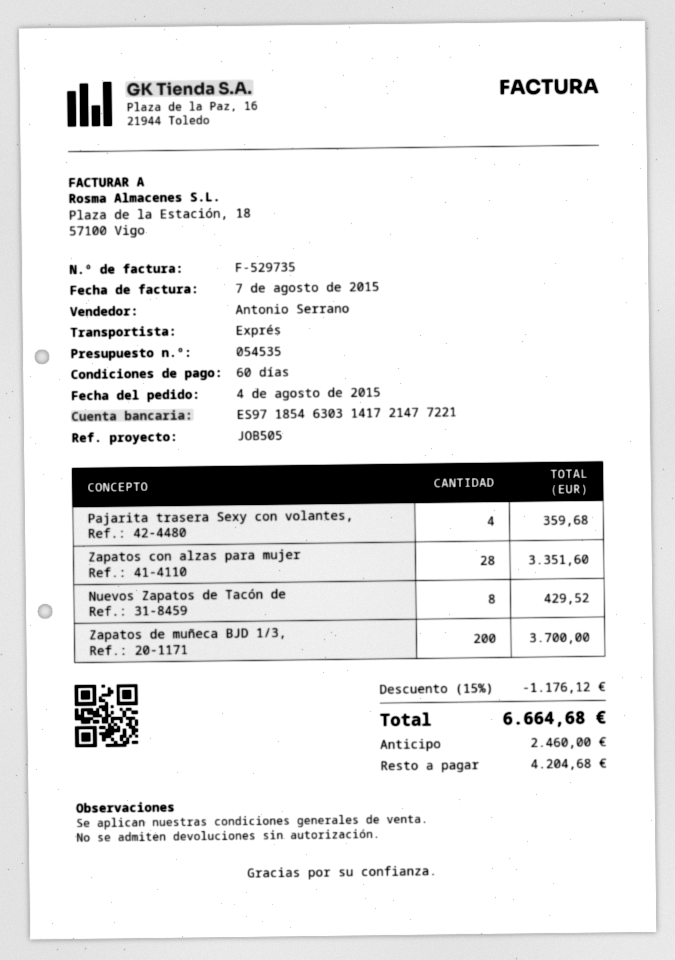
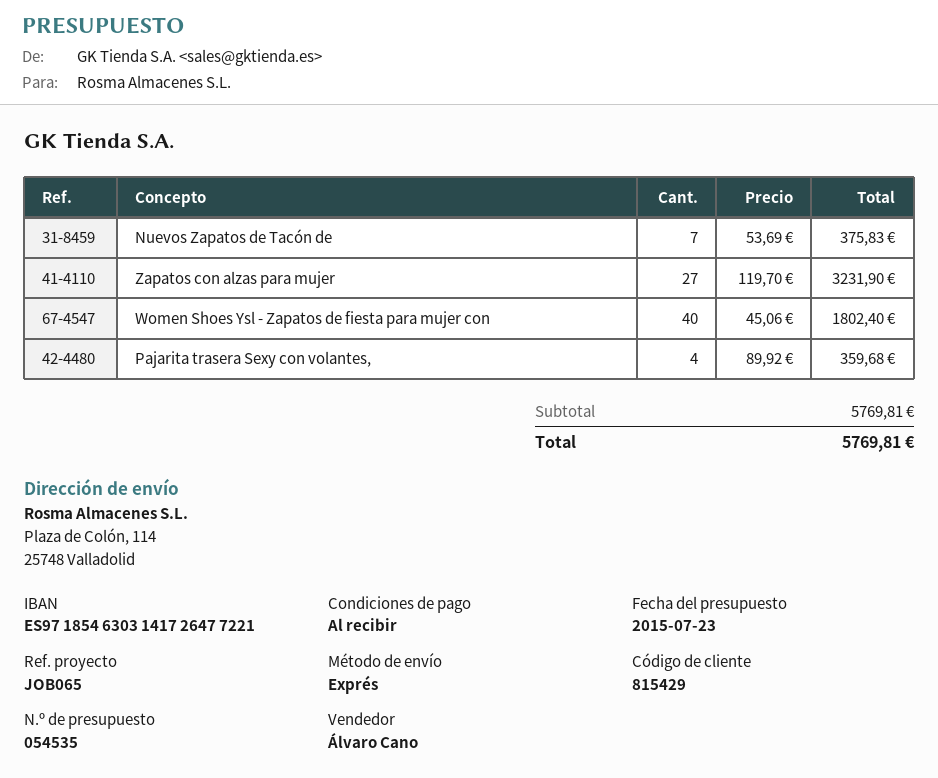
payment terms: 60 days -> on receipt
reference: JOB505 -> JOB065
sales rep: Antonio Serrano -> Álvaro Cano
bank account: ES9718546303141721477221 -> ES9718546303141726477221
Zapatos con alzas para mujer: 28 for 3351.60 -> 27 for 3231.90
Nuevos Zapatos de Tacón de: 8 for 429.52 -> 7 for 375.83
Zapatos de muñeca BJD 1/3,: 200 for 3700.00 -> none
Women Shoes Ysl - Zapatos de fiesta para mujer con: none -> 40 for 1802.40
discount: 15% = 1176.12 -> none
total: 6664.68 -> 5769.81

